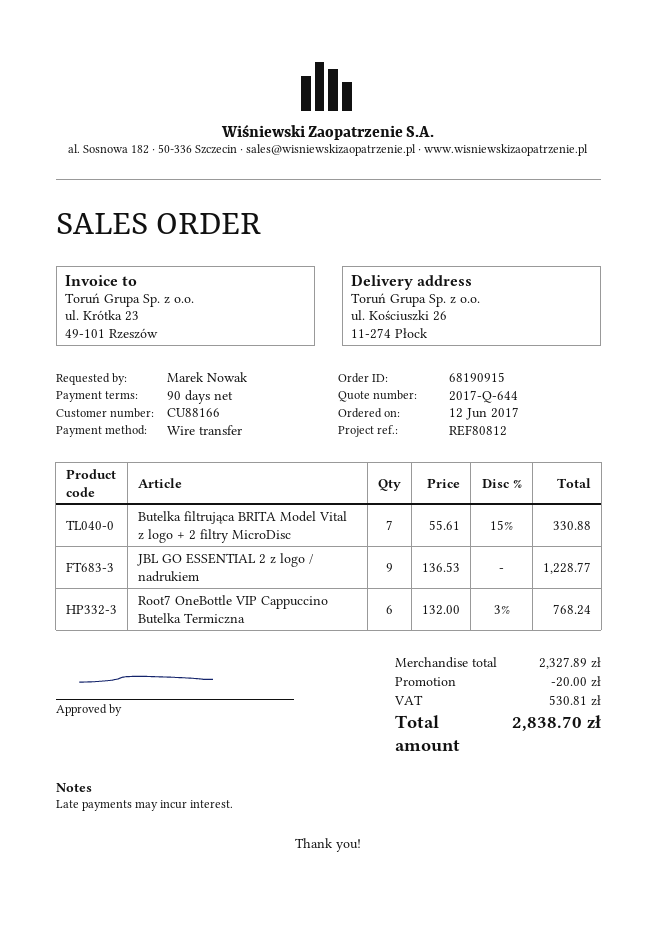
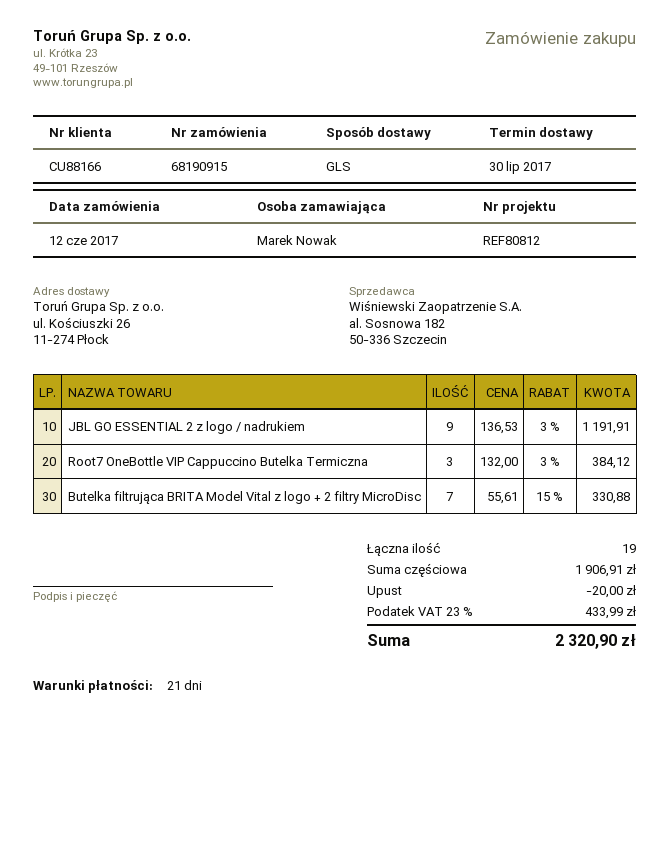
payment terms: 90 days -> 21 days
JBL GO ESSENTIAL 2 z logo / nadrukiem: 9 x 136.53 = 1228.77 -> 9 x 136.53 - 3% = 1191.91
Root7 OneBottle VIP Cappuccino Butelka Termiczna: 6 x 132.00 - 3% = 768.24 -> 3 x 132.00 - 3% = 384.12
subtotal: 2327.89 -> 1906.91
tax: 530.81 -> 433.99
total: 2838.70 -> 2320.90

